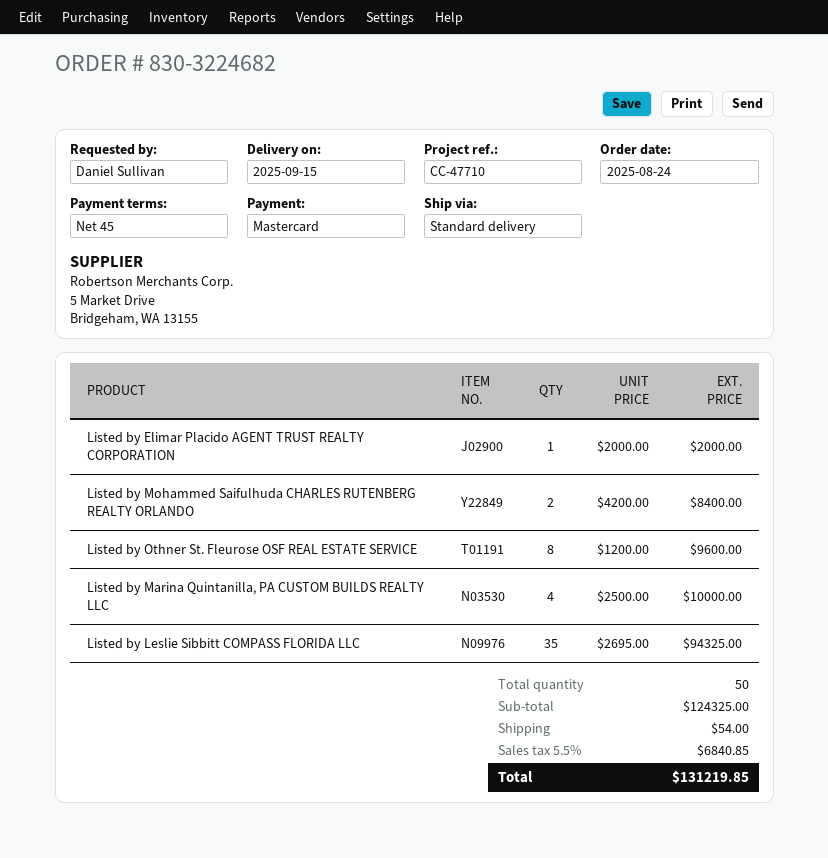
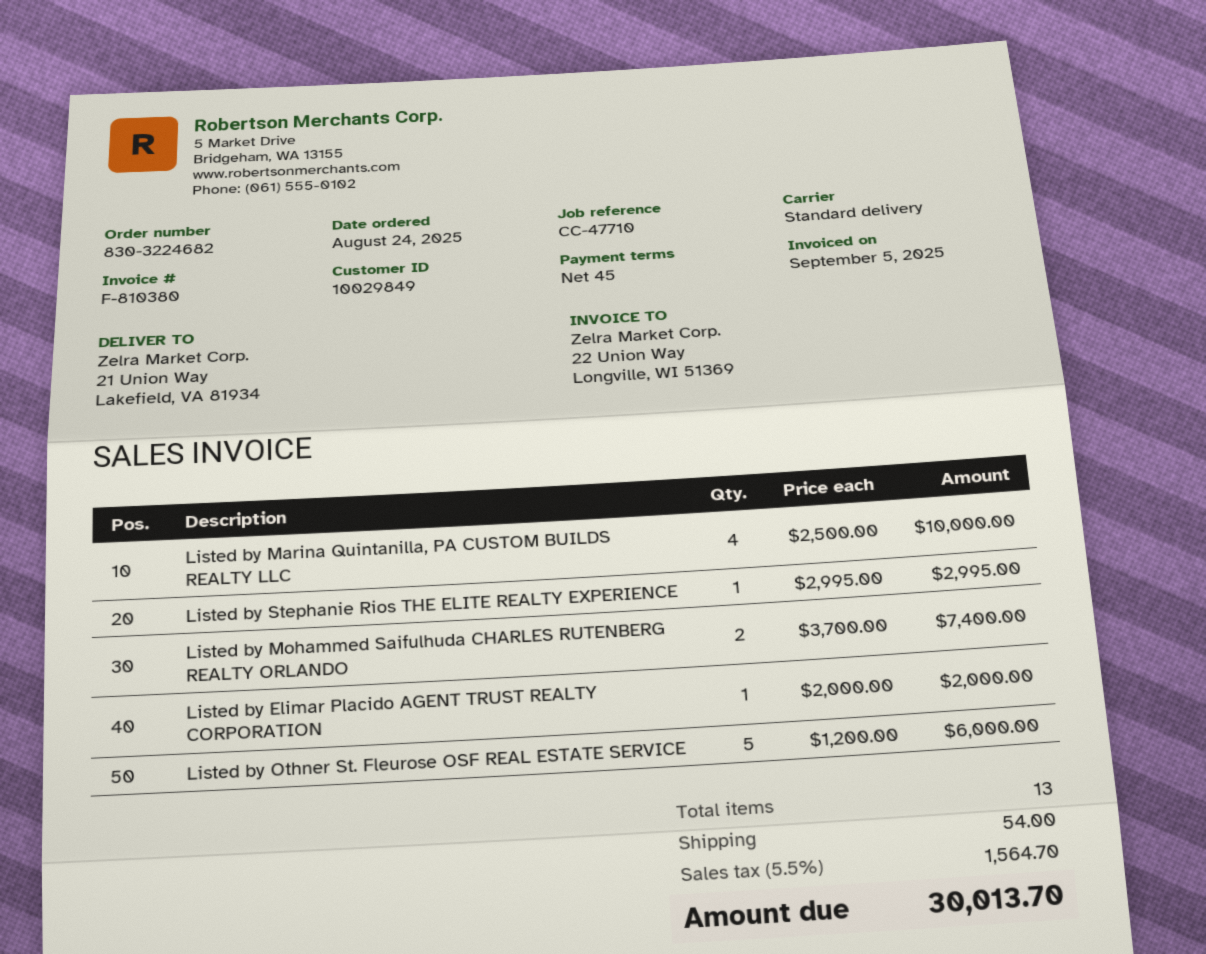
Listed by Mohammed Saifulhuda CHARLES RUTENBERG REALTY ORLANDO: 2 x 4200.00 = 8400.00 -> 2 x 3700.00 = 7400.00
Listed by Othner St. Fleurose OSF REAL ESTATE SERVICE: 8 x 1200.00 = 9600.00 -> 5 x 1200.00 = 6000.00
Listed by Leslie Sibbitt COMPASS FLORIDA LLC: 35 x 2695.00 = 94325.00 -> none
Listed by Stephanie Rios THE ELITE REALTY EXPERIENCE: none -> 1 x 2995.00 = 2995.00
total quantity: 50 -> 13
tax: 5.5% = 6840.85 -> 5.5% = 1564.70
total: 131219.85 -> 30013.70

